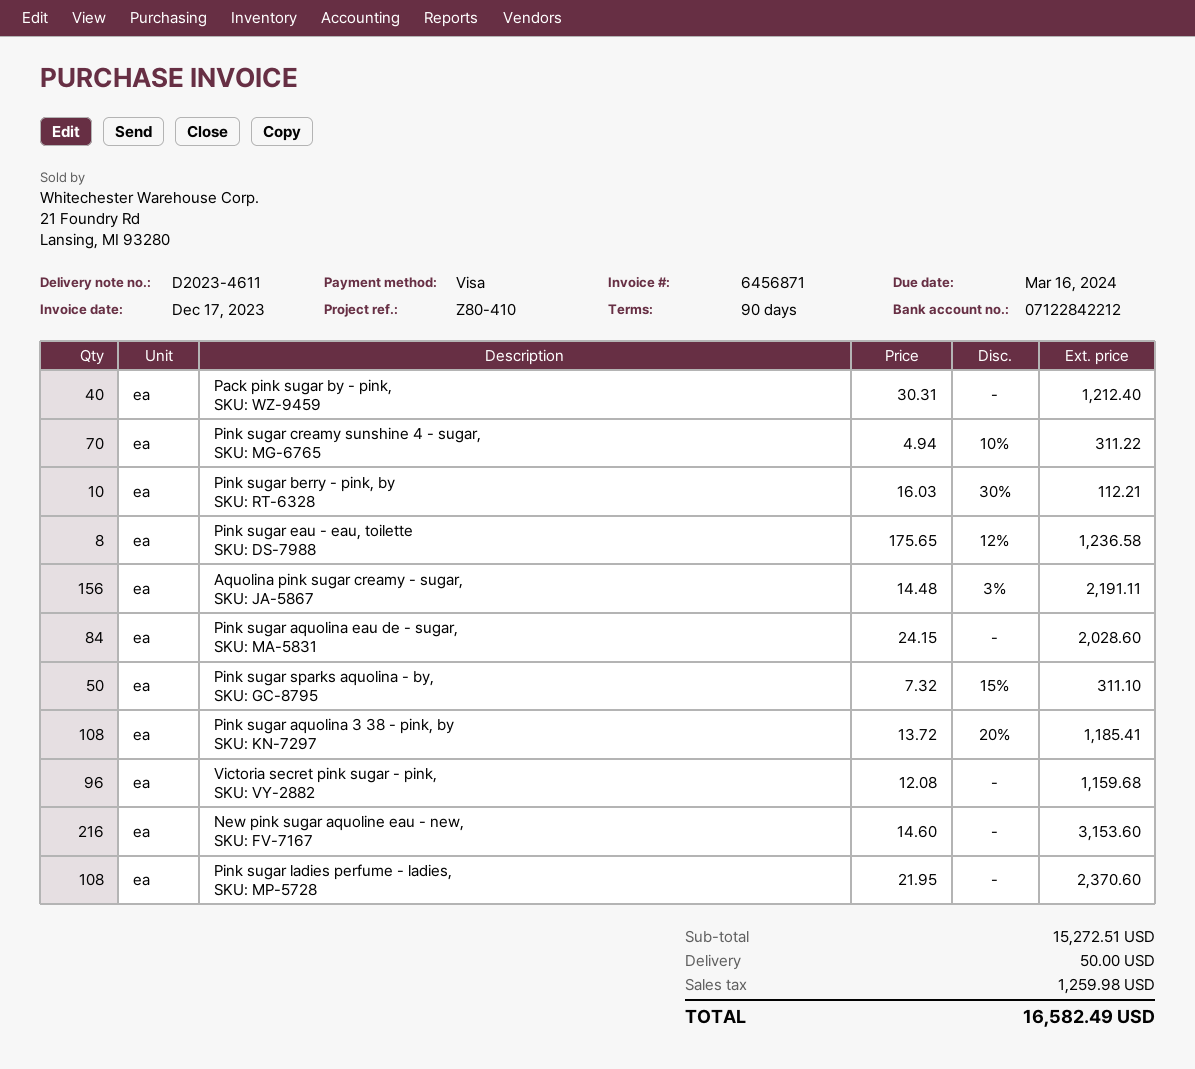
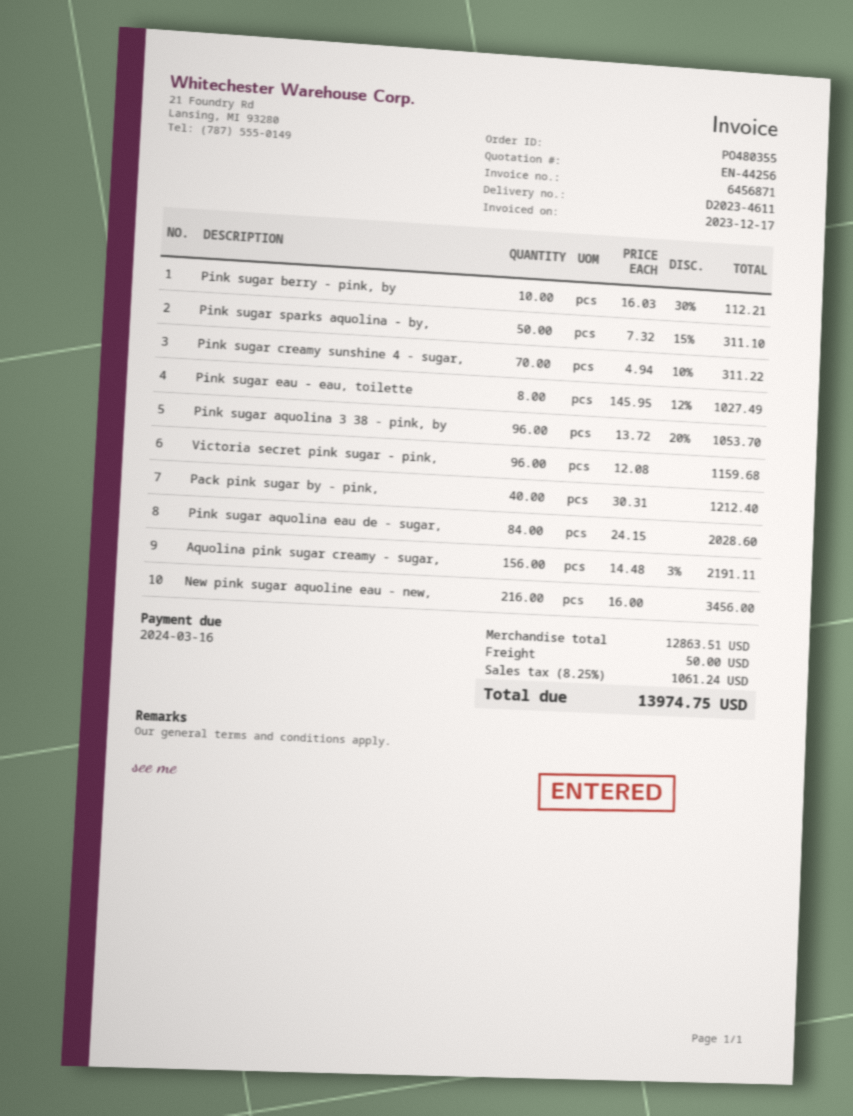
Pink sugar eau - eau, toilette: 8 x 175.65 - 12% = 1236.58 -> 8 x 145.95 - 12% = 1027.49
Pink sugar aquolina 3 38 - pink, by: 108 x 13.72 - 20% = 1185.41 -> 96 x 13.72 - 20% = 1053.70
New pink sugar aquoline eau - new,: 216 x 14.60 = 3153.60 -> 216 x 16.00 = 3456.00
Pink sugar ladies perfume - ladies,: 108 x 21.95 = 2370.60 -> none
subtotal: 15272.51 -> 12863.51
tax: 1259.98 -> 1061.24
total: 16582.49 -> 13974.75

